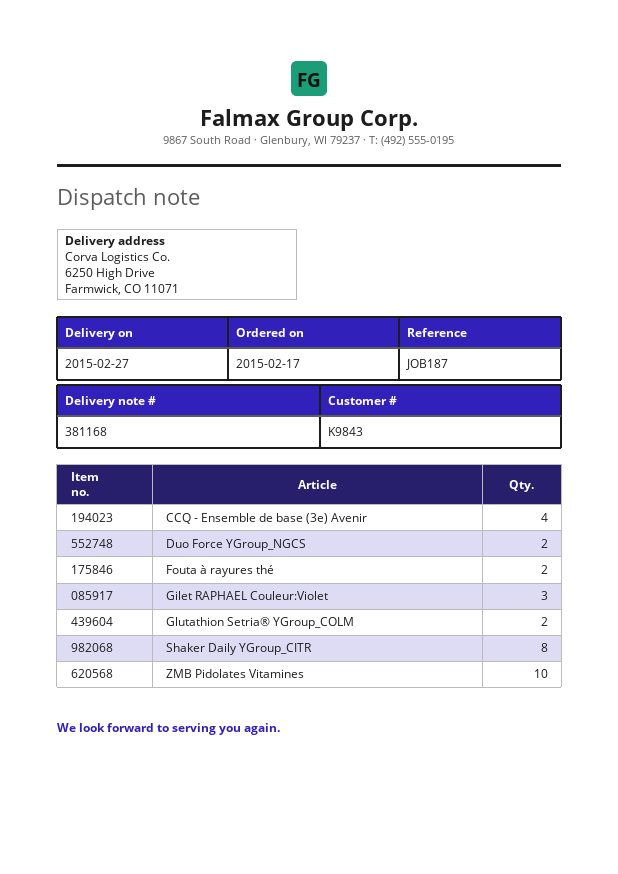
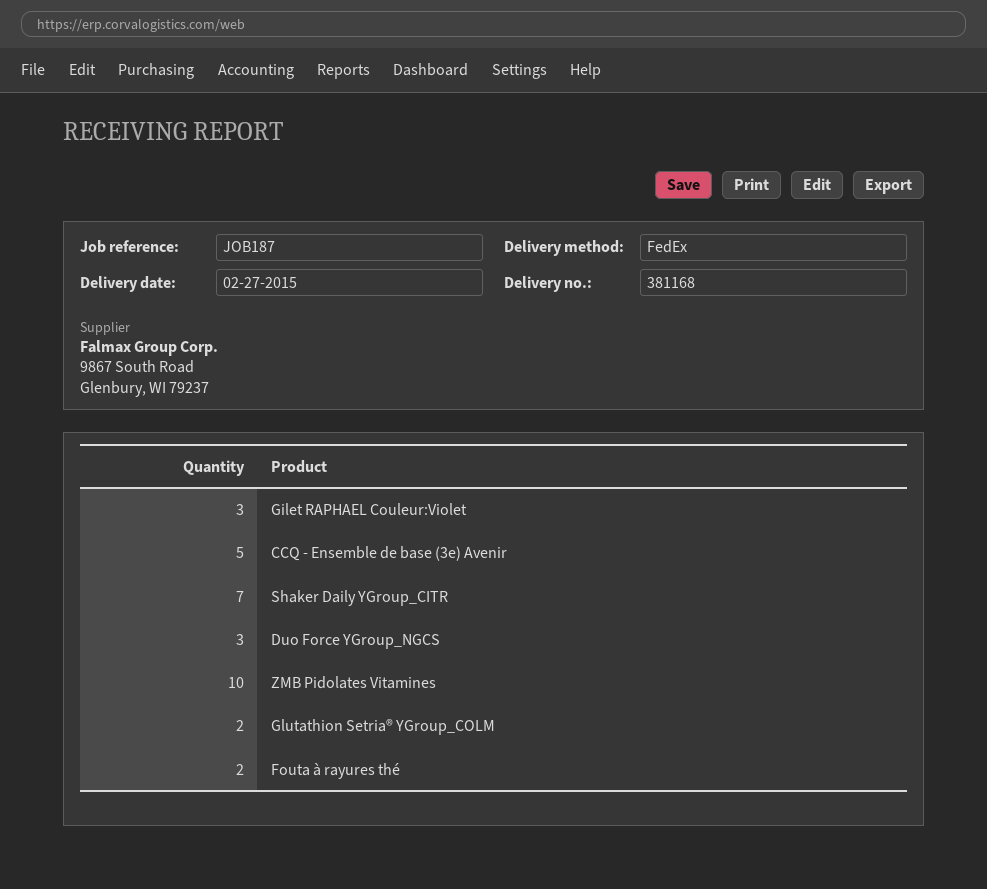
CCQ - Ensemble de base (3e) Avenir: 4 -> 5
Duo Force YGroup_NGCS: 2 -> 3
Shaker Daily YGroup_CITR: 8 -> 7

